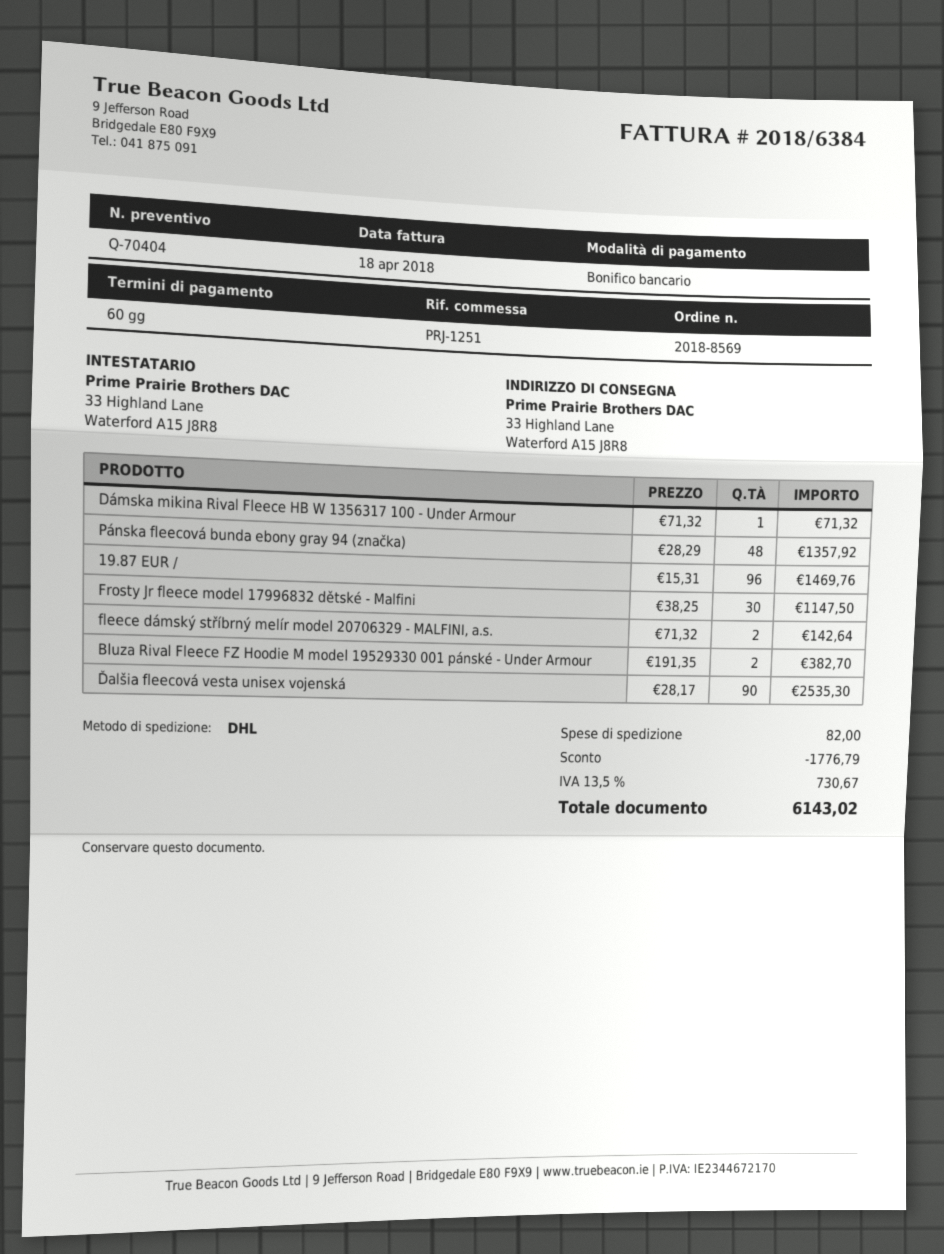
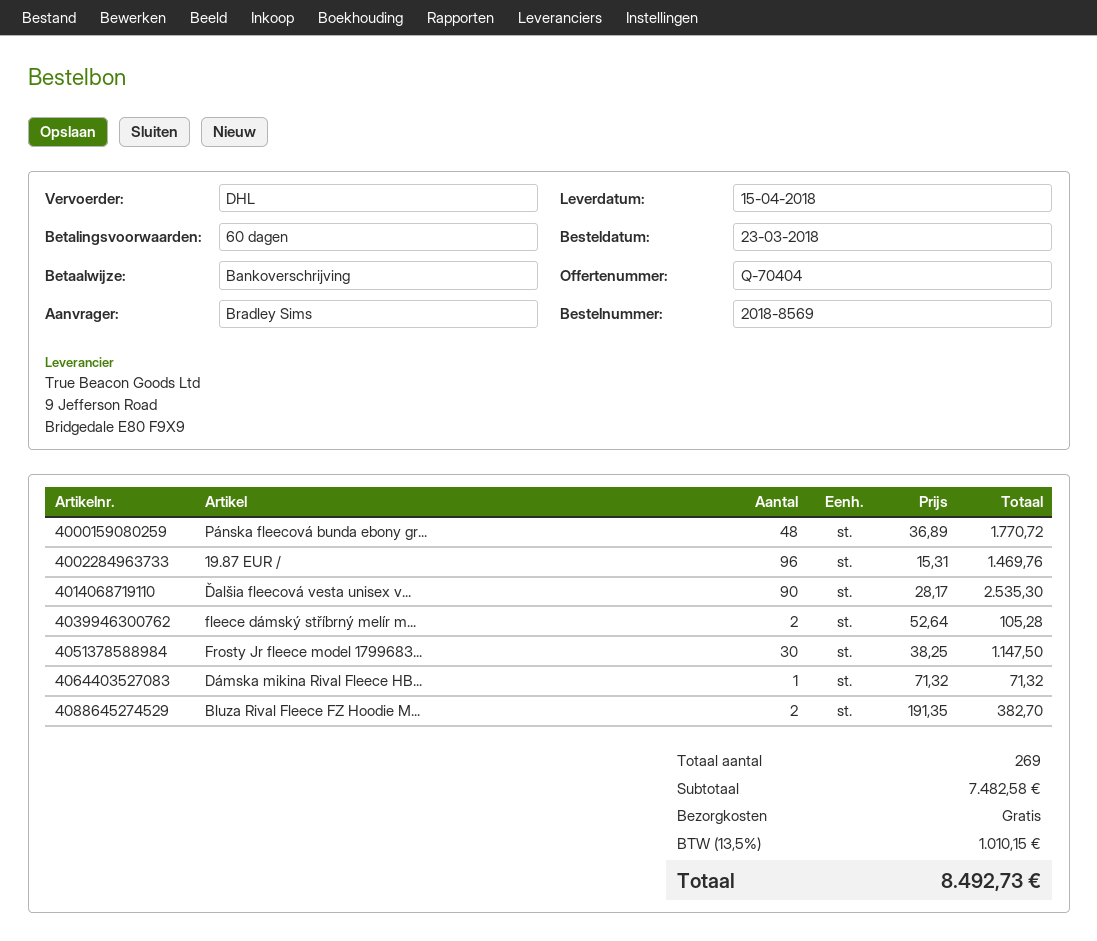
Pánska fleecová bunda ebony gray 94 (značka): 48 x 28.29 = 1357.92 -> 48 x 36.89 = 1770.72
fleece dámský stříbrný melír model 20706329 - MALFINI, a.s.: 2 x 71.32 = 142.64 -> 2 x 52.64 = 105.28
discount: 1776.79 -> none
shipping: 82.00 -> 0.00
tax: 13.5% = 730.67 -> 13.5% = 1010.15
total: 6143.02 -> 8492.73

